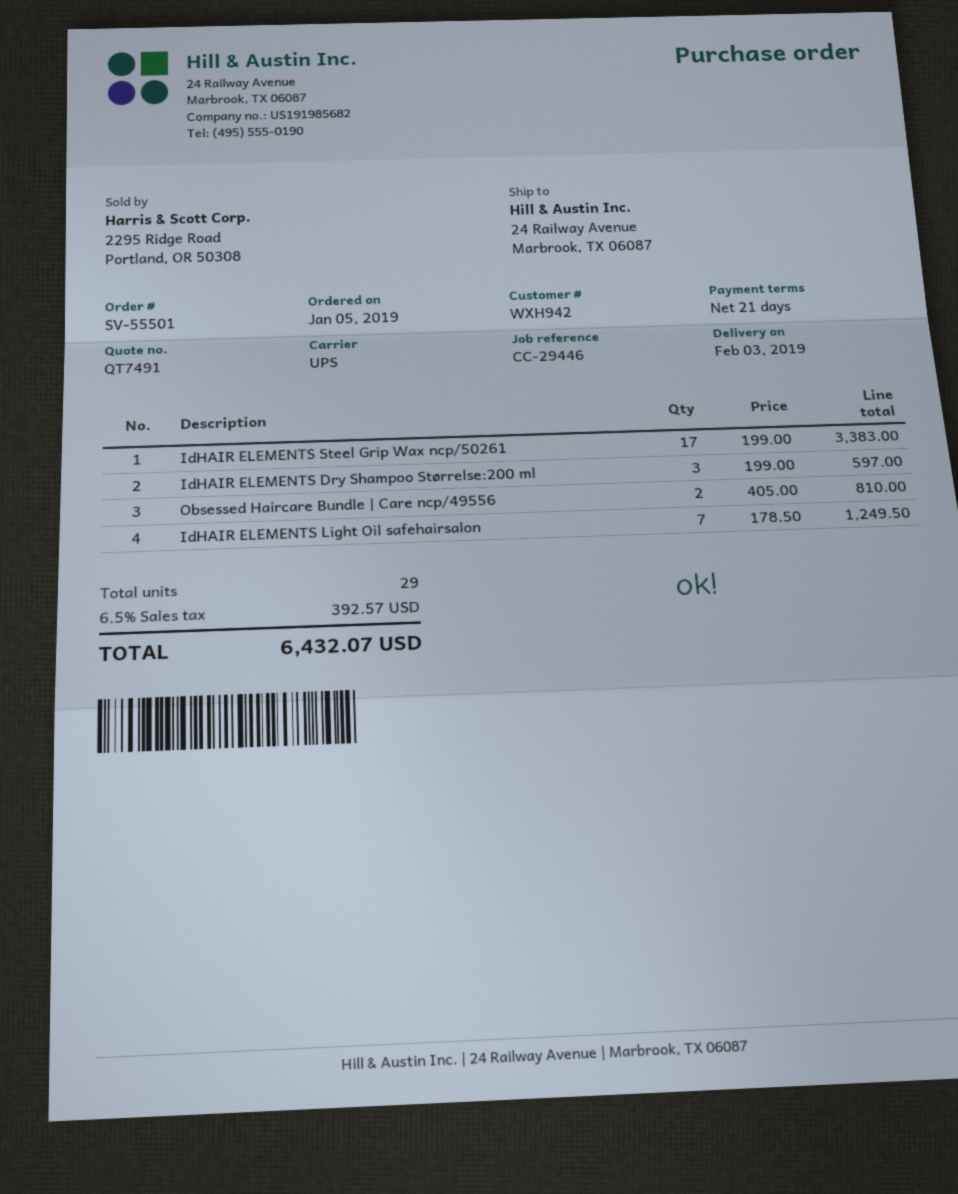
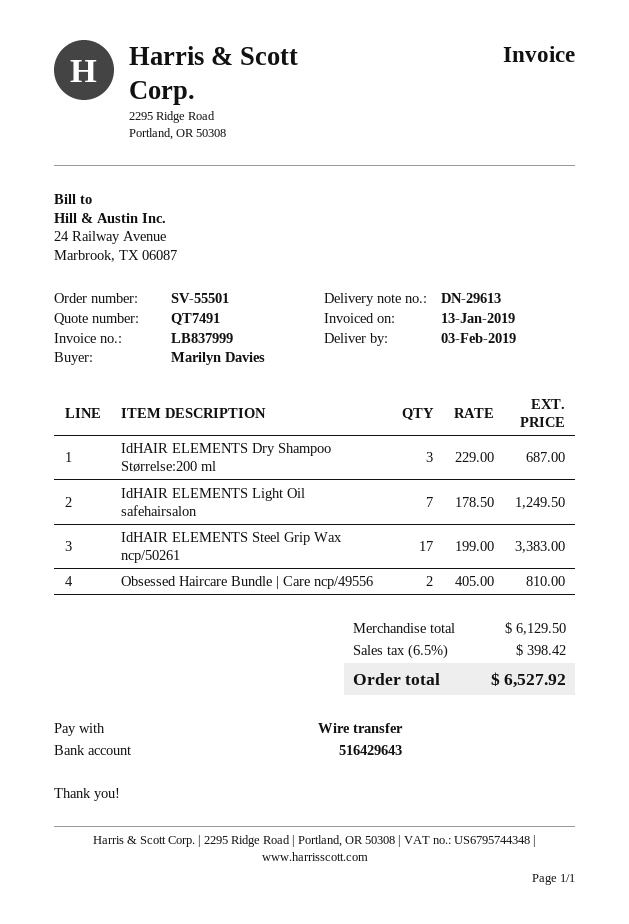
IdHAIR ELEMENTS Dry Shampoo Størrelse:200 ml: 3 x 199.00 = 597.00 -> 3 x 229.00 = 687.00
tax: 6.5% = 392.57 -> 6.5% = 398.42
total: 6432.07 -> 6527.92

